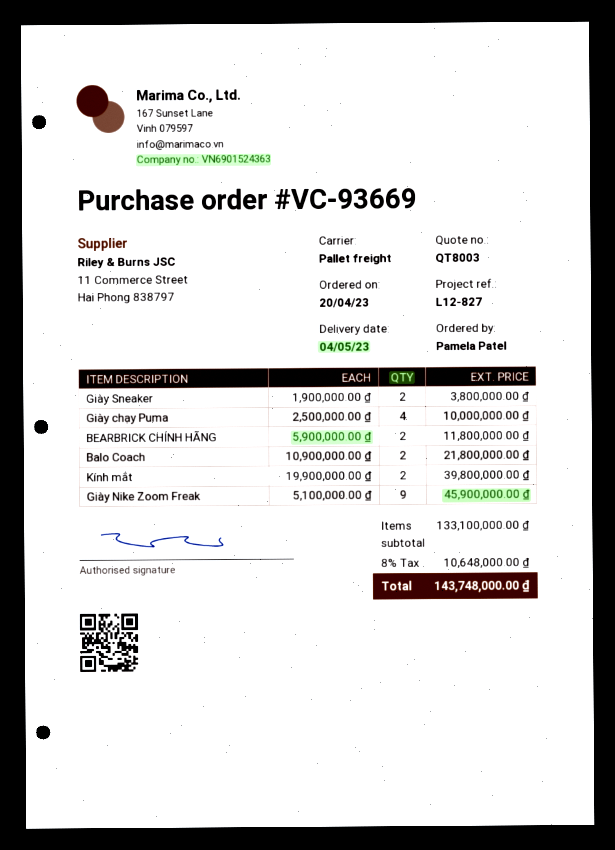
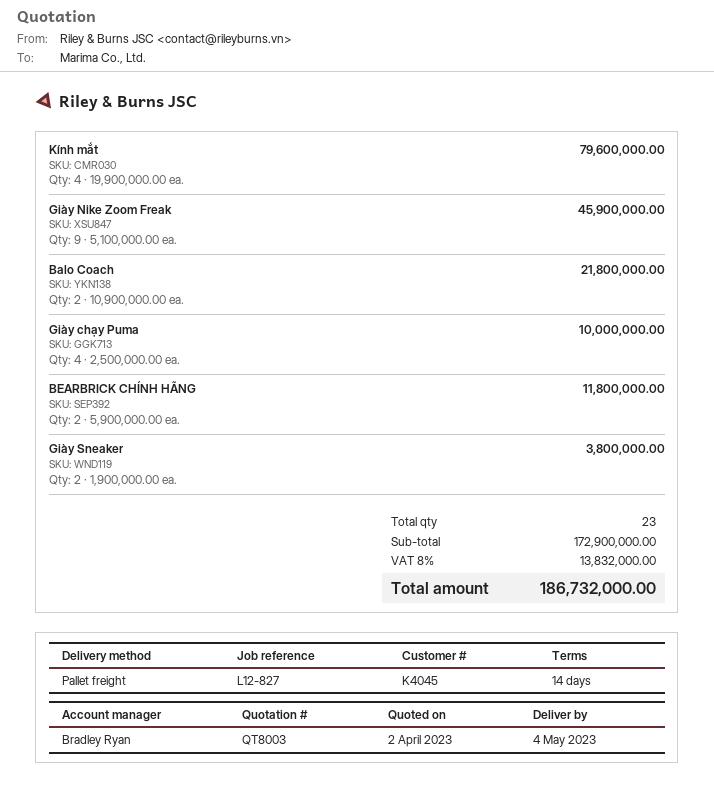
Kính mắt: 2 x 19900000.00 = 39800000.00 -> 4 x 19900000.00 = 79600000.00
subtotal: 133100000.00 -> 172900000.00
tax: 8% = 10648000.00 -> 8% = 13832000.00
total: 143748000.00 -> 186732000.00

